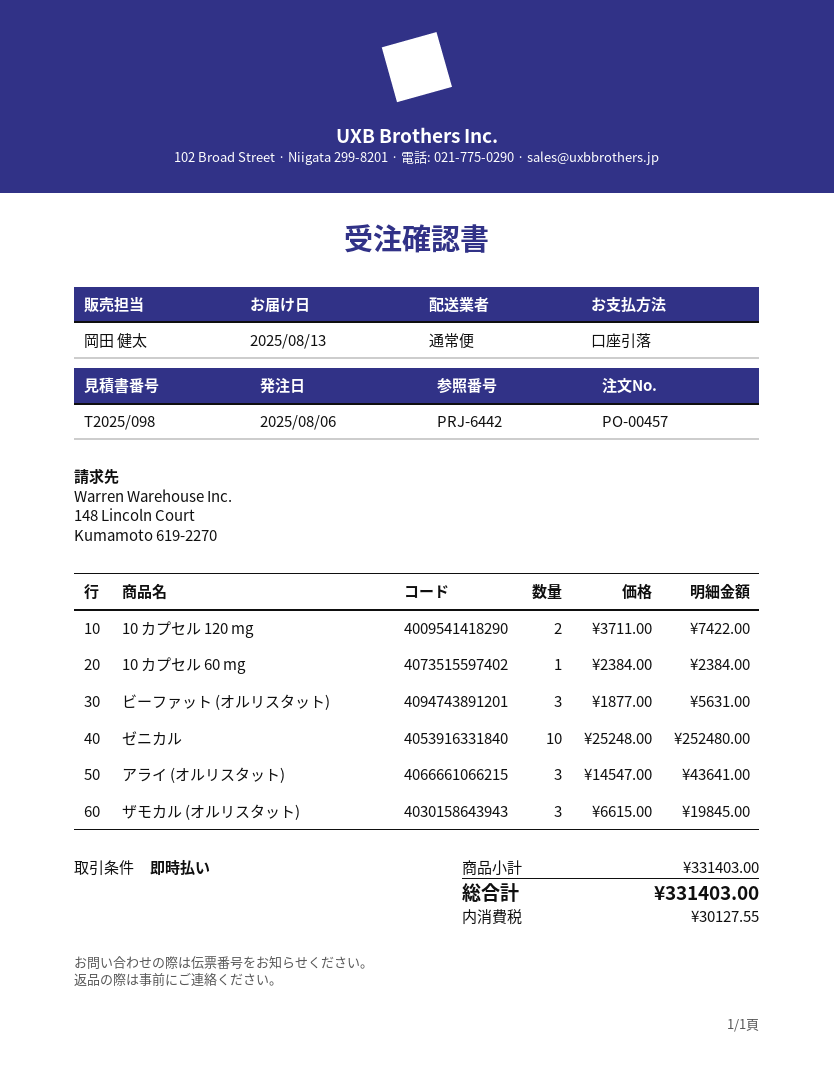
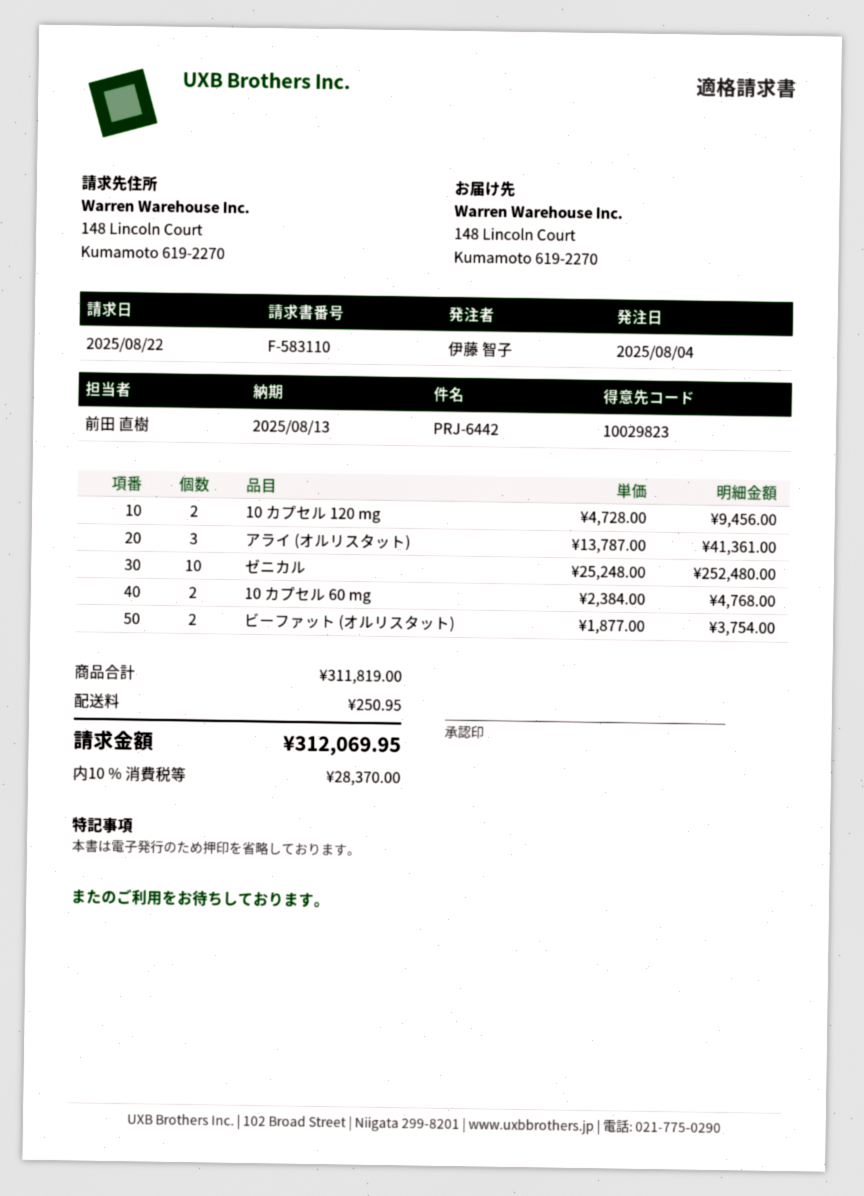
order date: 2025-08-06 -> 2025-08-04
sales rep: 岡田 健太 -> 前田 直樹
10 カプセル 120 mg: 2 x 3711.00 = 7422.00 -> 2 x 4728.00 = 9456.00
10 カプセル 60 mg: 1 x 2384.00 = 2384.00 -> 2 x 2384.00 = 4768.00
ビーファット (オルリスタット): 3 x 1877.00 = 5631.00 -> 2 x 1877.00 = 3754.00
アライ (オルリスタット): 3 x 14547.00 = 43641.00 -> 3 x 13787.00 = 41361.00
ザモカル (オルリスタット): 3 x 6615.00 = 19845.00 -> none
subtotal: 331403.00 -> 311819.00
shipping: none -> 250.95
tax: 30127.55 -> 28370.00
total: 331403.00 -> 312069.95

